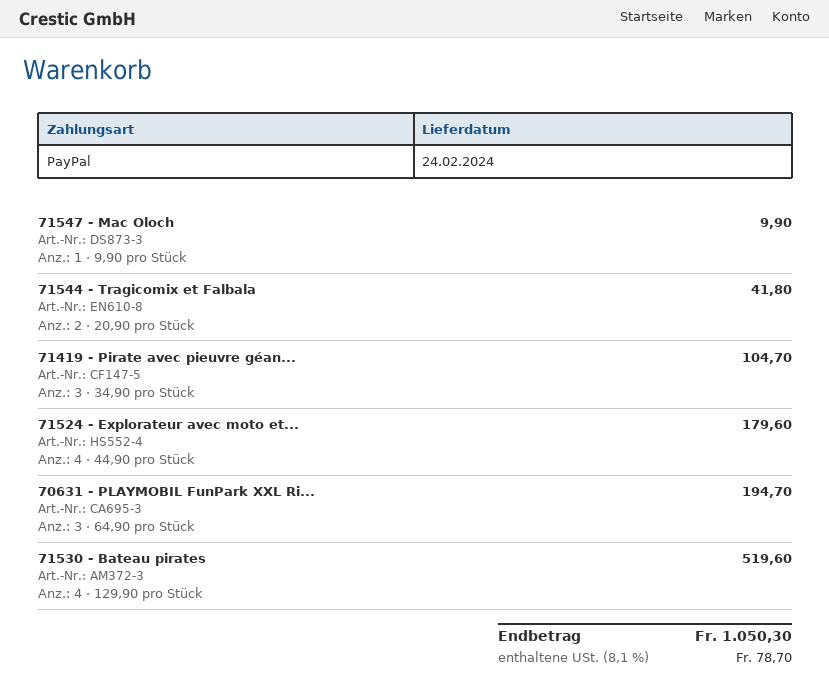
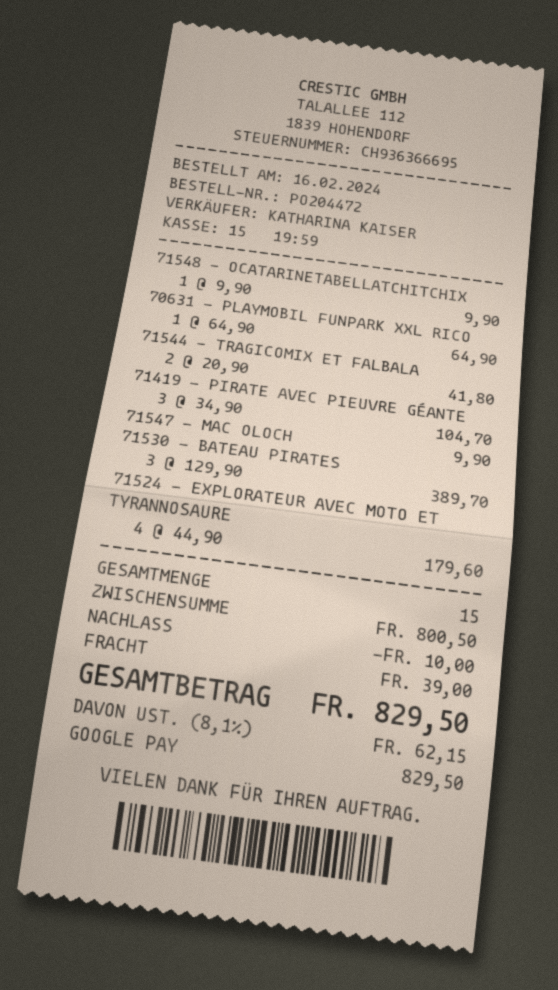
payment method: PayPal -> Google Pay
70631 - PLAYMOBIL FunPark XXL Ri...: 3 x 64.90 = 194.70 -> 1 x 64.90 = 64.90
71530 - Bateau pirates: 4 x 129.90 = 519.60 -> 3 x 129.90 = 389.70
71548 - OCATARINETABELLATCHITCHIX: none -> 1 x 9.90 = 9.90
discount: none -> 10.00
shipping: none -> 39.00
tax: 8.1% = 78.70 -> 8.1% = 62.15
total: 1050.30 -> 829.50

